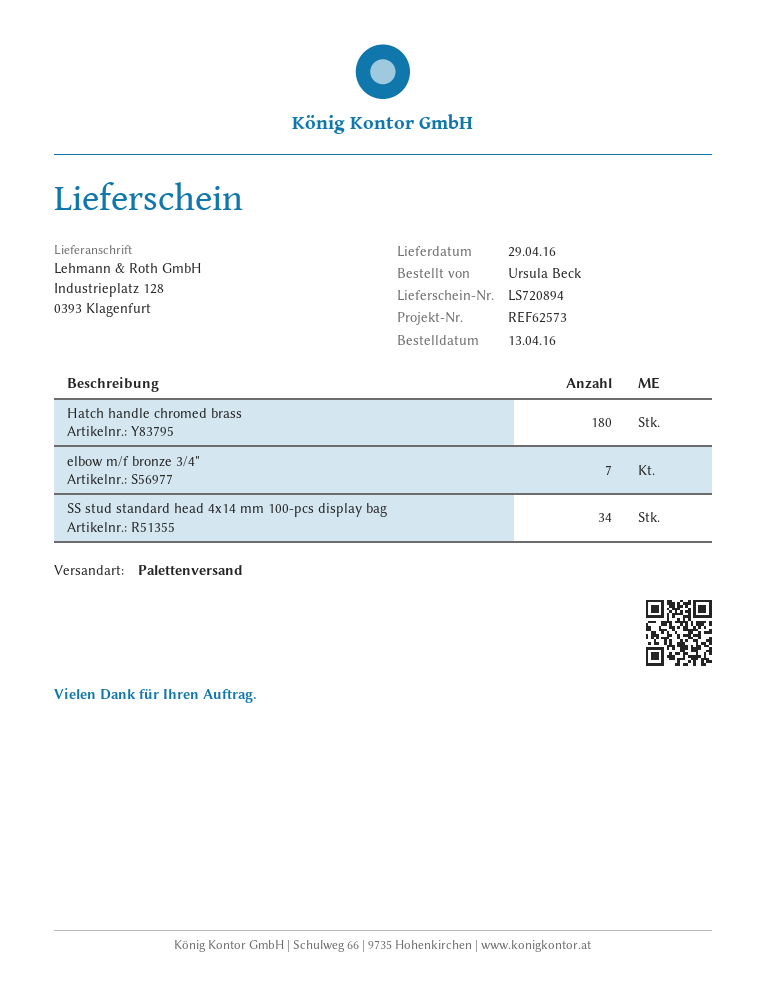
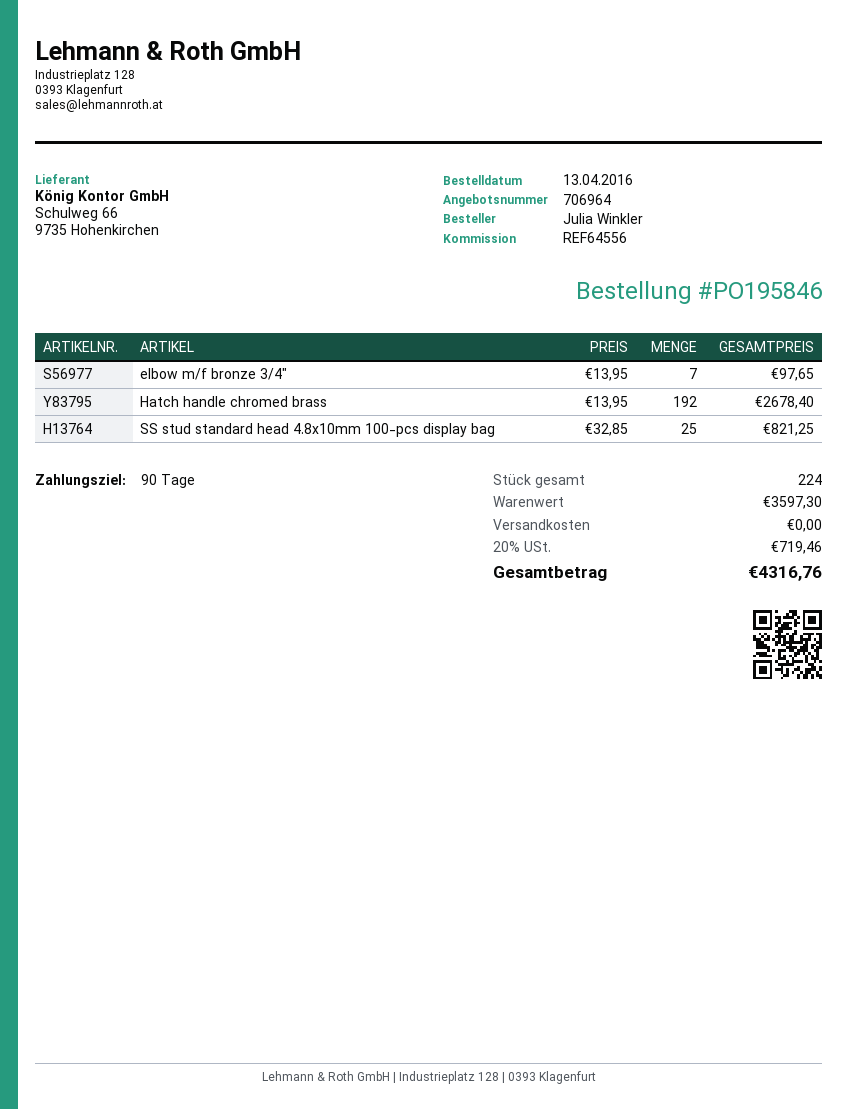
reference: REF62573 -> REF64556
ordered by: Ursula Beck -> Julia Winkler
Hatch handle chromed brass: 180 -> 192
SS stud standard head 4x14 mm 100-pcs display bag: 34 -> none
SS stud standard head 4.8x10mm 100-pcs display bag: none -> 25

